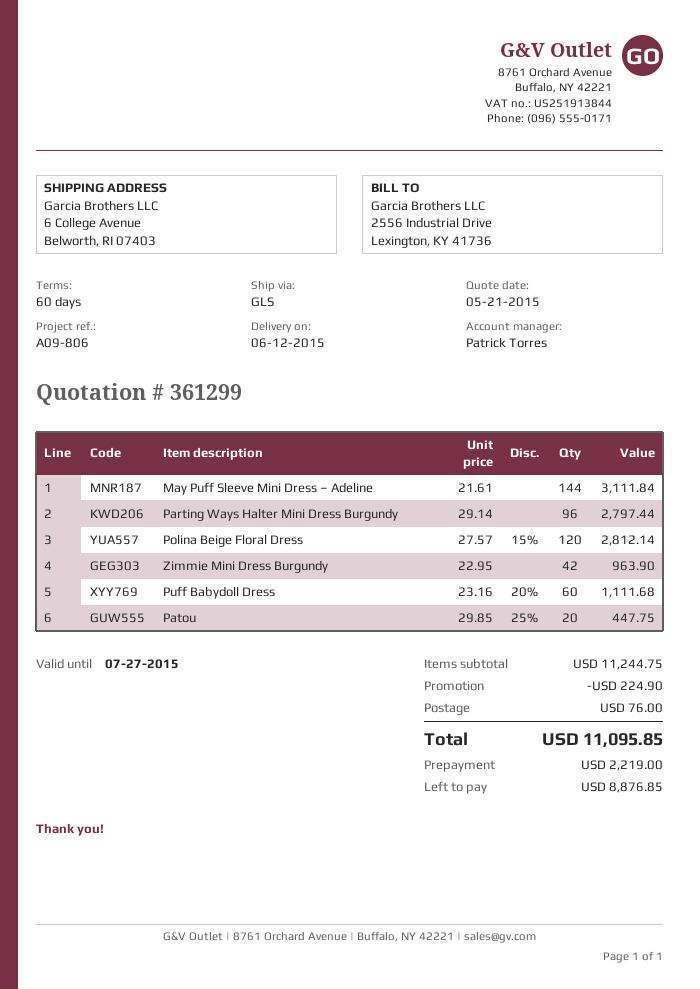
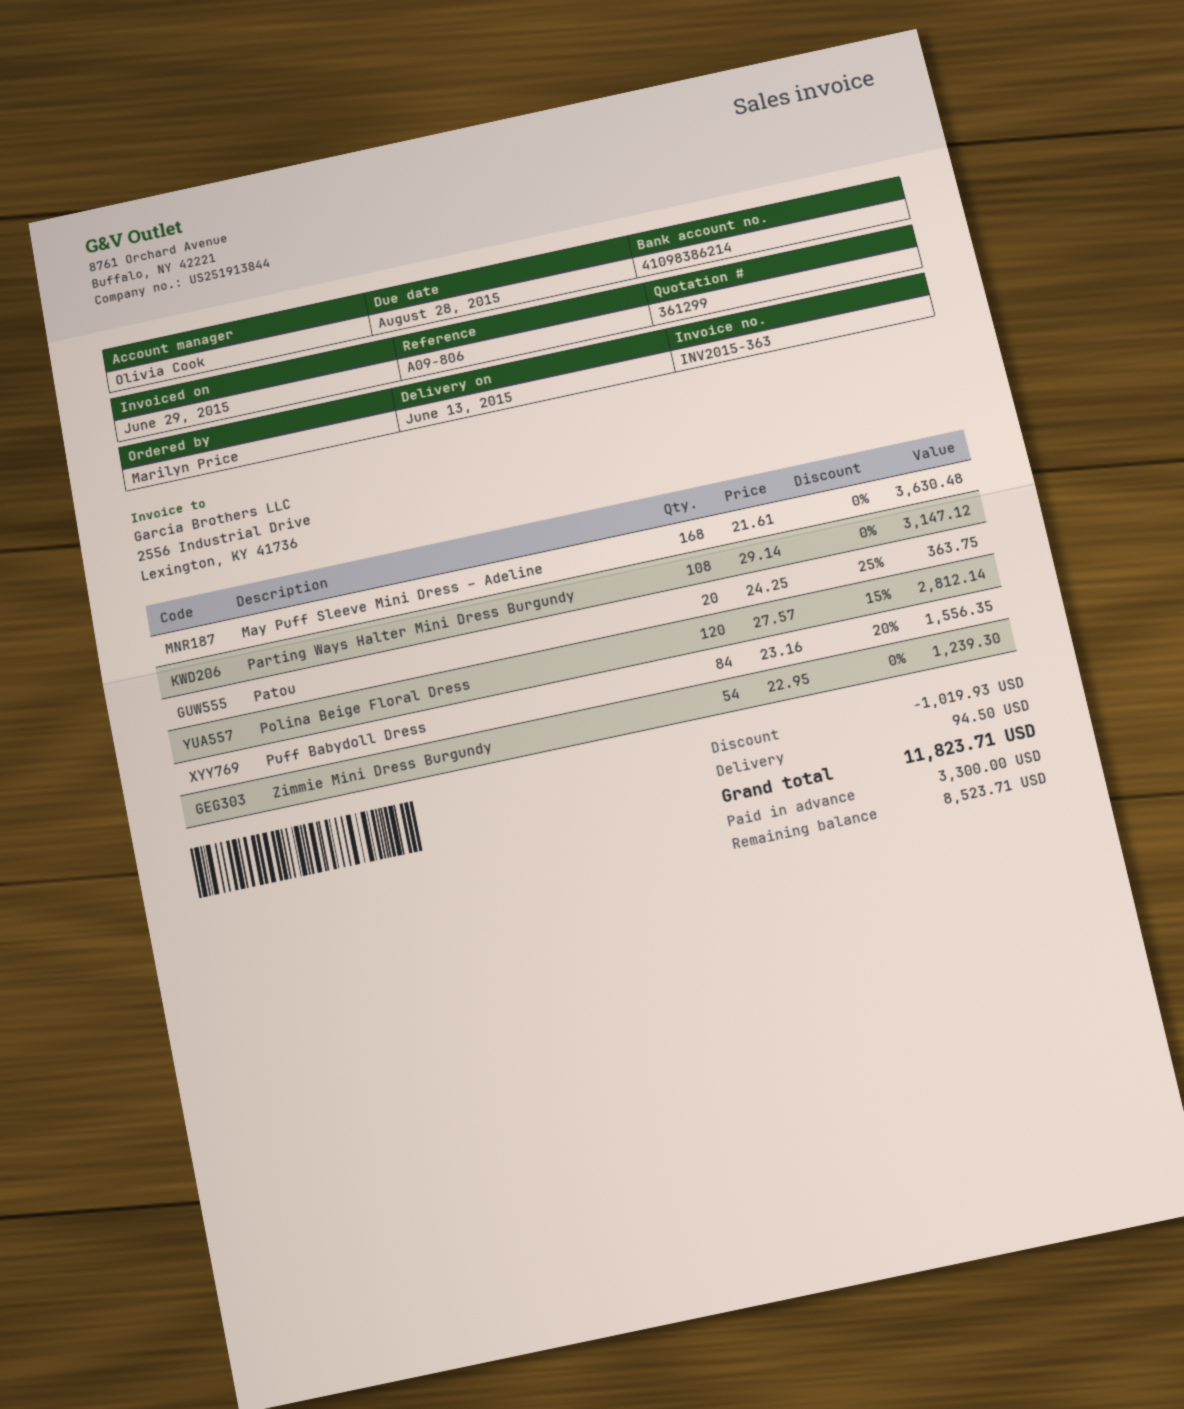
delivery date: 2015-06-12 -> 2015-06-13
sales rep: Patrick Torres -> Olivia Cook
May Puff Sleeve Mini Dress – Adeline: 144 x 21.61 = 3111.84 -> 168 x 21.61 = 3630.48
Parting Ways Halter Mini Dress Burgundy: 96 x 29.14 = 2797.44 -> 108 x 29.14 = 3147.12
Zimmie Mini Dress Burgundy: 42 x 22.95 = 963.90 -> 54 x 22.95 = 1239.30
Puff Babydoll Dress: 60 x 23.16 - 20% = 1111.68 -> 84 x 23.16 - 20% = 1556.35
Patou: 20 x 29.85 - 25% = 447.75 -> 20 x 24.25 - 25% = 363.75
discount: 224.90 -> 1019.93
shipping: 76.00 -> 94.50
total: 11095.85 -> 11823.71
deposit: 2219.00 -> 3300.00
balance: 8876.85 -> 8523.71

